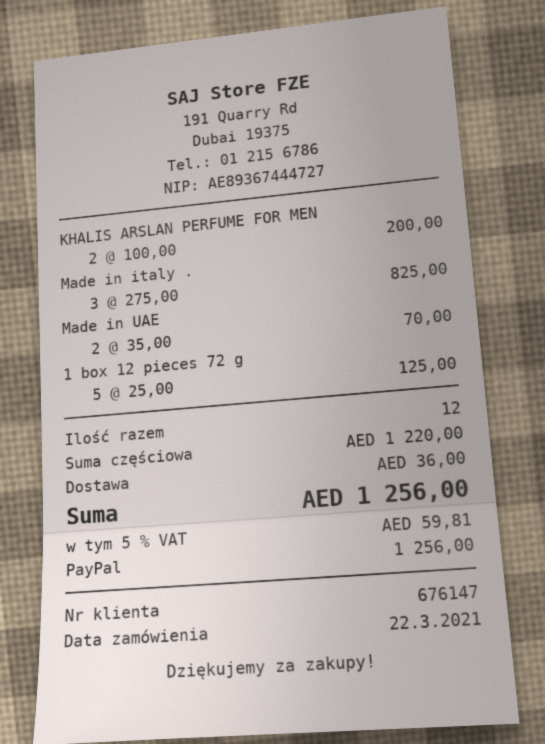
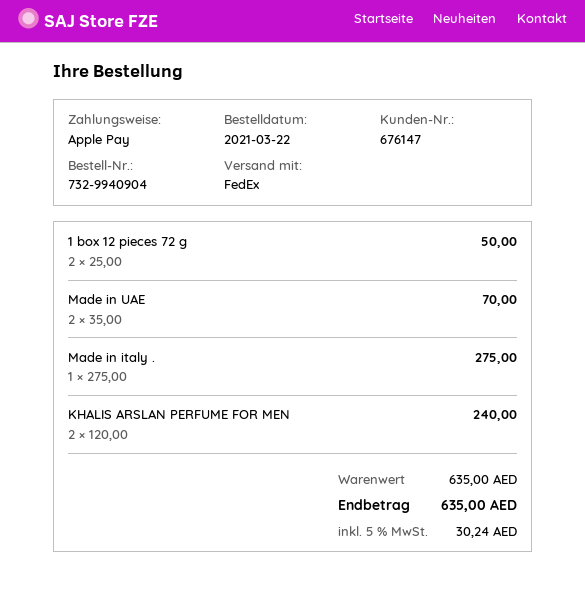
payment method: PayPal -> Apple Pay
KHALIS ARSLAN PERFUME FOR MEN: 2 x 100.00 = 200.00 -> 2 x 120.00 = 240.00
Made in italy .: 3 x 275.00 = 825.00 -> 1 x 275.00 = 275.00
1 box 12 pieces 72 g: 5 x 25.00 = 125.00 -> 2 x 25.00 = 50.00
subtotal: 1220.00 -> 635.00
shipping: 36.00 -> none
tax: 5% = 59.81 -> 5% = 30.24
total: 1256.00 -> 635.00

